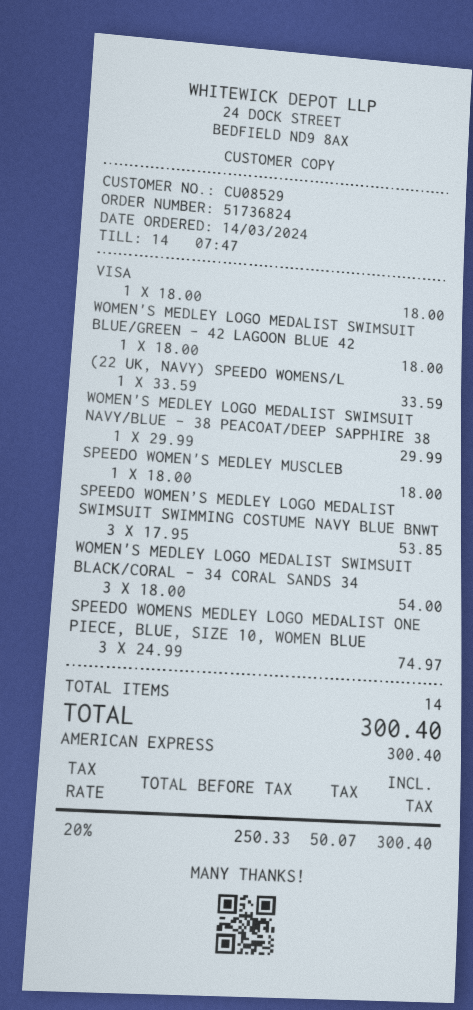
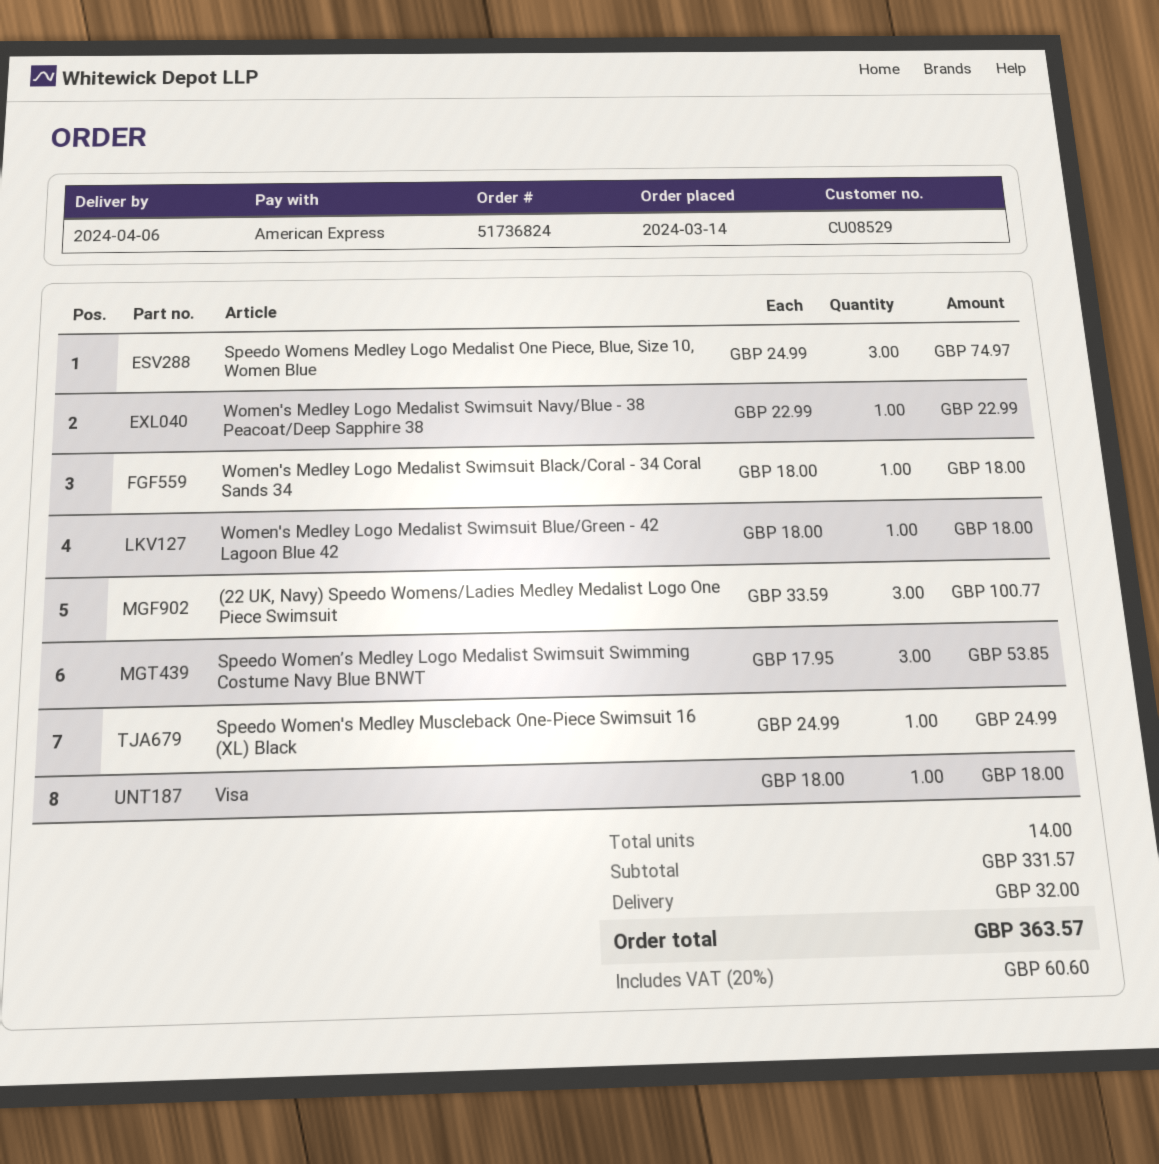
(22 UK, NAVY) SPEEDO WOMENS/L: 1 x 33.59 = 33.59 -> 3 x 33.59 = 100.77
WOMEN'S MEDLEY LOGO MEDALIST SWIMSUIT NAVY/BLUE - 38 PEACOAT/DEEP SAPPHIRE 38: 1 x 29.99 = 29.99 -> 1 x 22.99 = 22.99
SPEEDO WOMEN'S MEDLEY MUSCLEB: 1 x 18.00 = 18.00 -> 1 x 24.99 = 24.99
WOMEN'S MEDLEY LOGO MEDALIST SWIMSUIT BLACK/CORAL - 34 CORAL SANDS 34: 3 x 18.00 = 54.00 -> 1 x 18.00 = 18.00
shipping: none -> 32.00
tax: 20% = 50.07 -> 20% = 60.60
total: 300.40 -> 363.57

